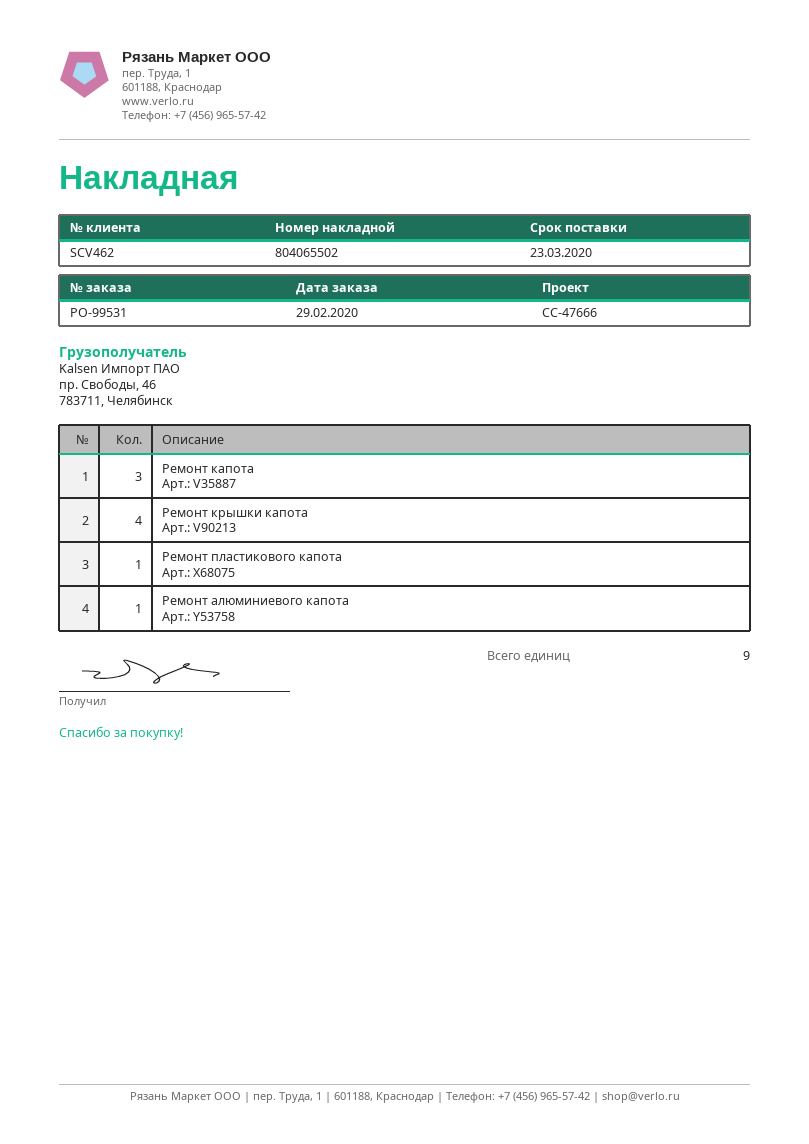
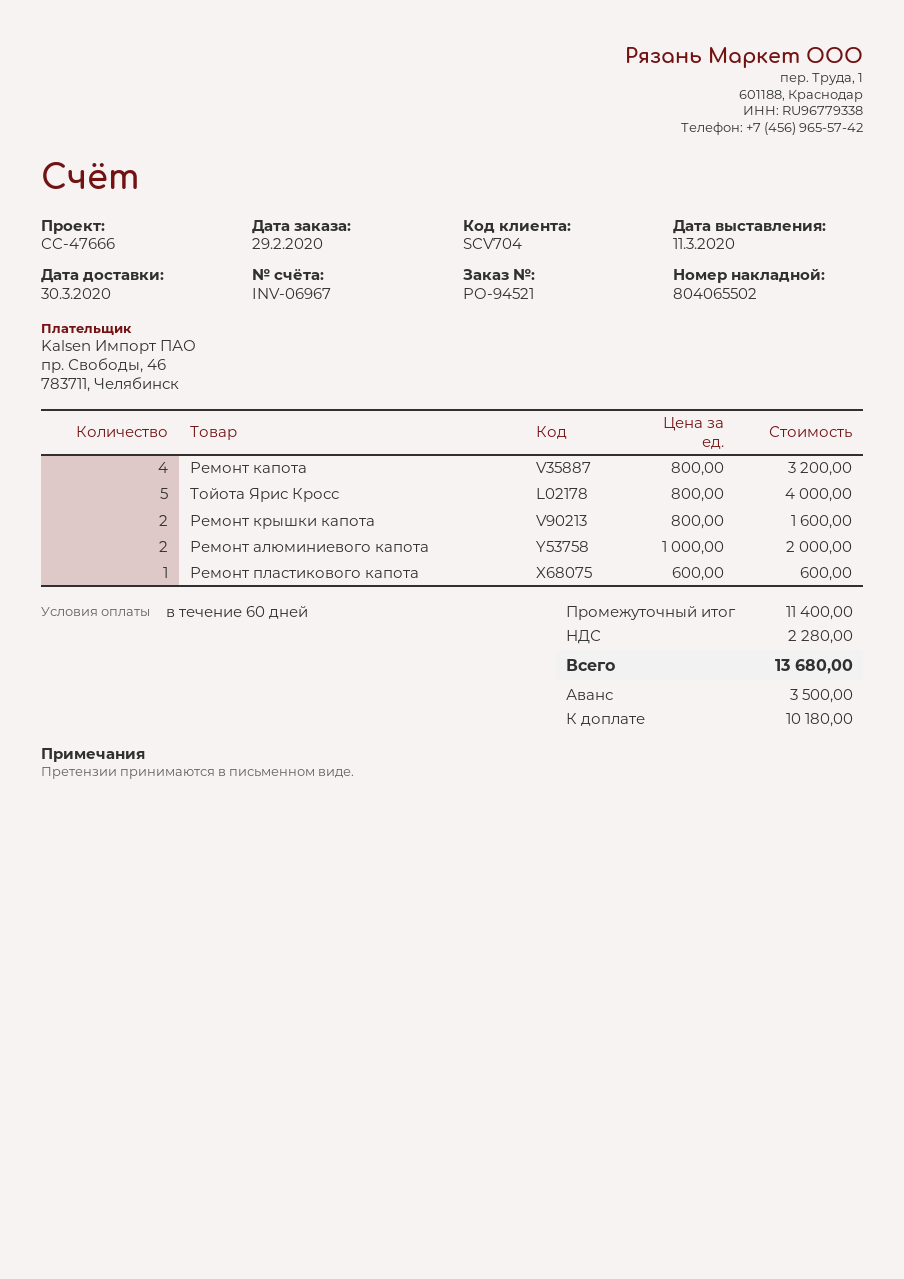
order number: PO-99531 -> PO-94521
delivery date: 2020-03-23 -> 2020-03-30
customer number: SCV462 -> SCV704
Ремонт капота: 3 -> 4
Ремонт крышки капота: 4 -> 2
Ремонт алюминиевого капота: 1 -> 2
Тойота Ярис Кросс: none -> 5

